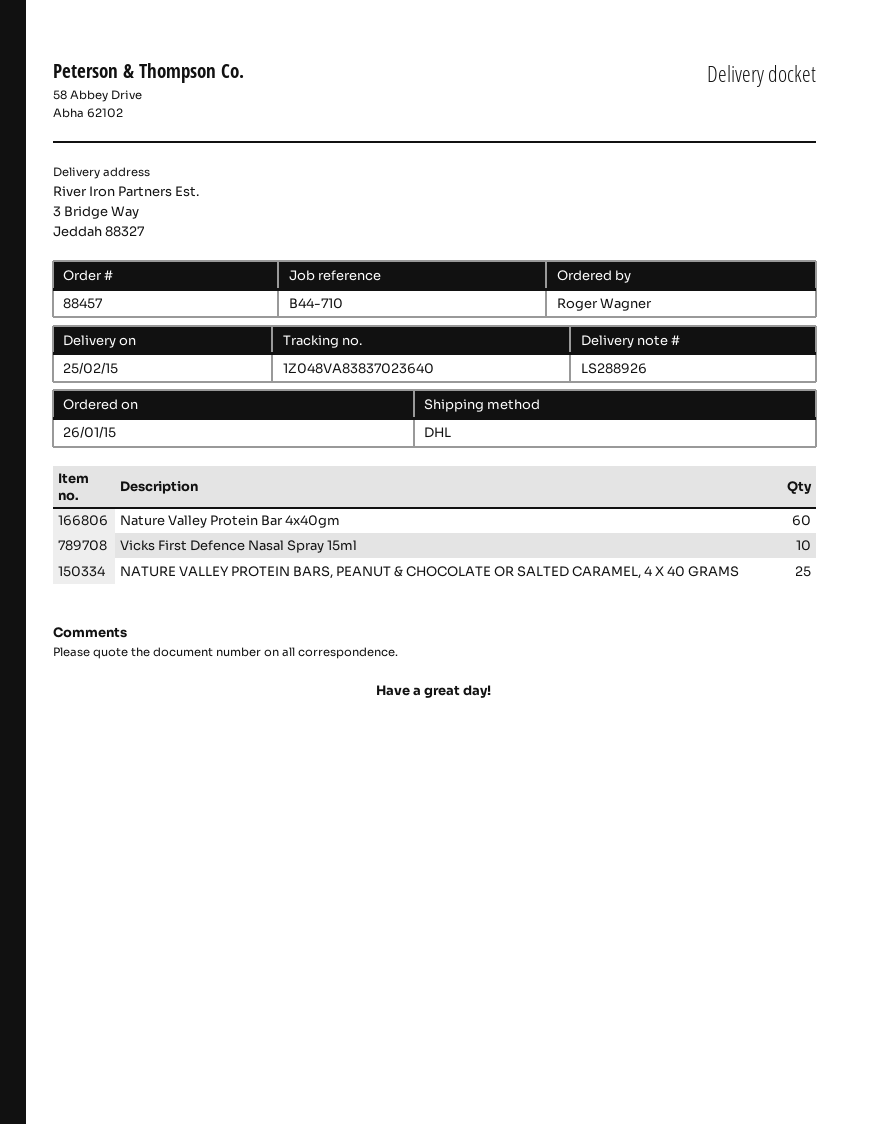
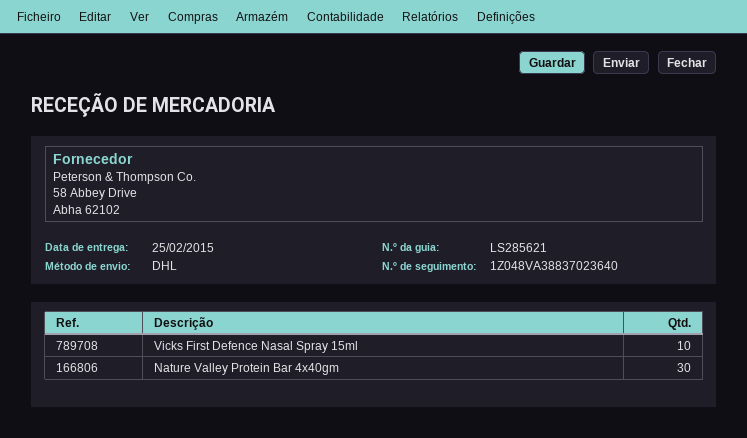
delivery note number: LS288926 -> LS285621
tracking number: 1Z048VA83837023640 -> 1Z048VA38837023640
Nature Valley Protein Bar 4x40gm: 60 -> 30
NATURE VALLEY PROTEIN BARS, PEANUT & CHOCOLATE OR SALTED CARAMEL, 4 X 40 GRAMS: 25 -> none

